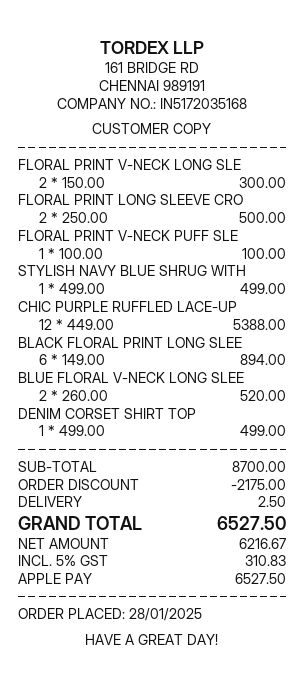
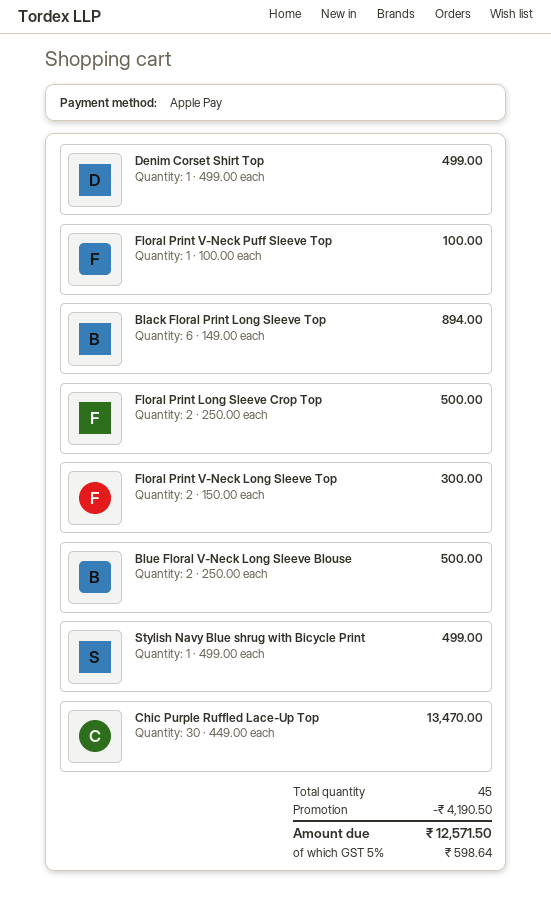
CHIC PURPLE RUFFLED LACE-UP: 12 x 449.00 = 5388.00 -> 30 x 449.00 = 13470.00
BLUE FLORAL V-NECK LONG SLEE: 2 x 260.00 = 520.00 -> 2 x 250.00 = 500.00
discount: 2175.00 -> 4190.50
shipping: 2.50 -> none
tax: 5% = 310.83 -> 5% = 598.64
total: 6527.50 -> 12571.50

